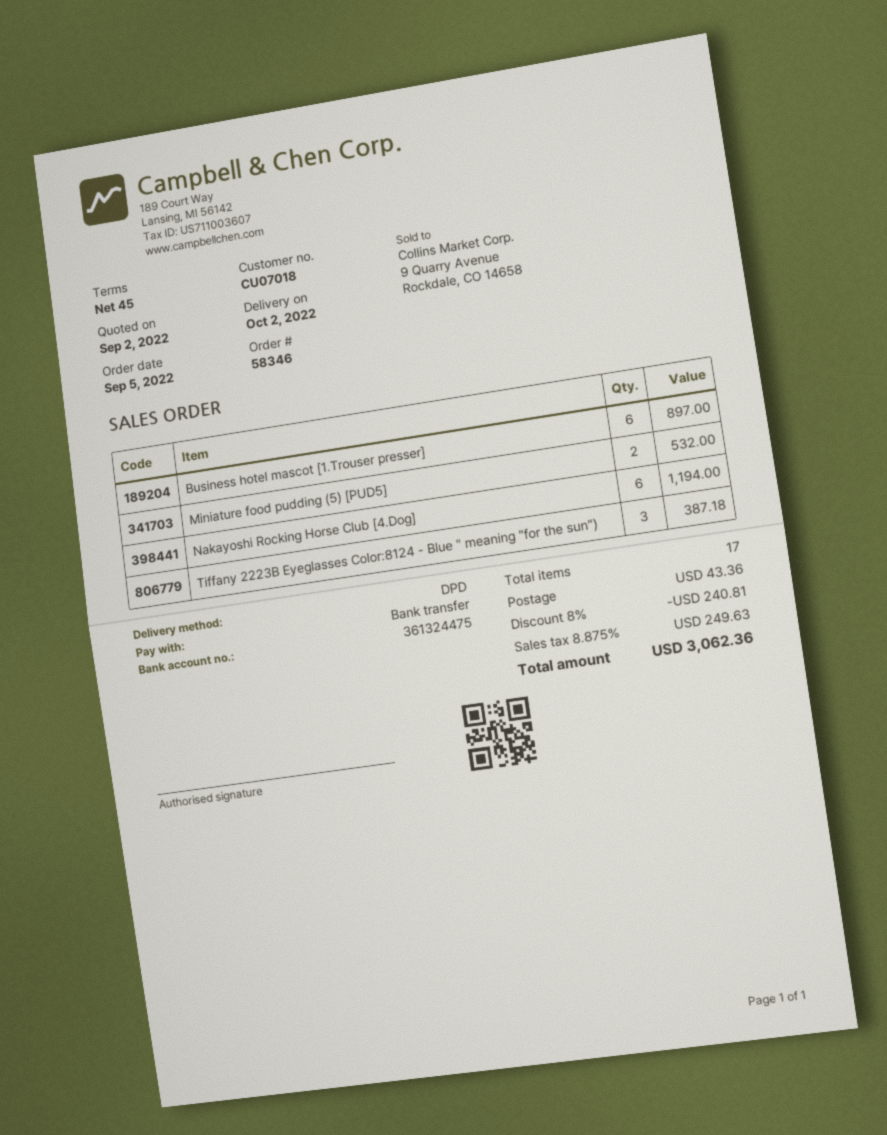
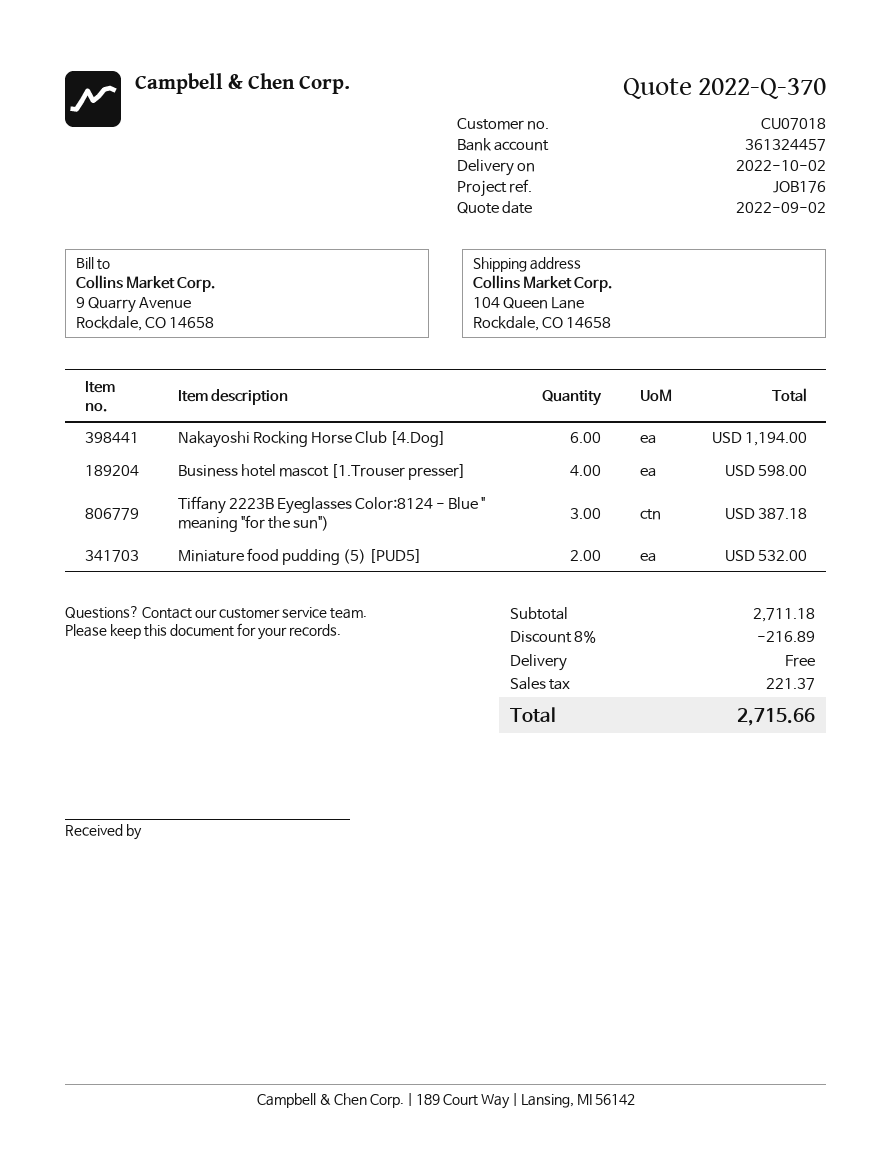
bank account: 361324475 -> 361324457
Business hotel mascot [1.Trouser presser]: 6 for 897.00 -> 4 for 598.00
discount: 8% = 240.81 -> 8% = 216.89
shipping: 43.36 -> 0.00
tax: 249.63 -> 221.37
total: 3062.36 -> 2715.66

